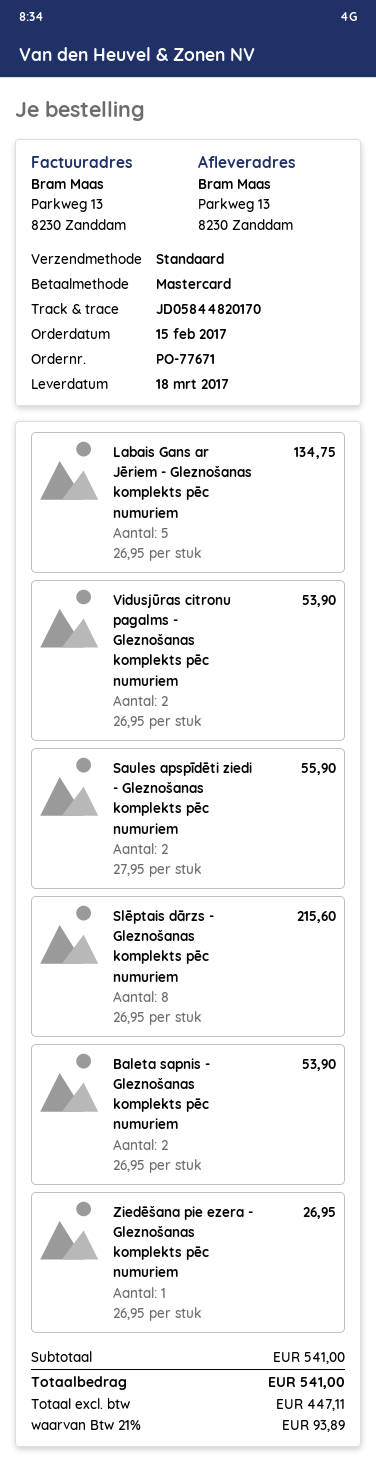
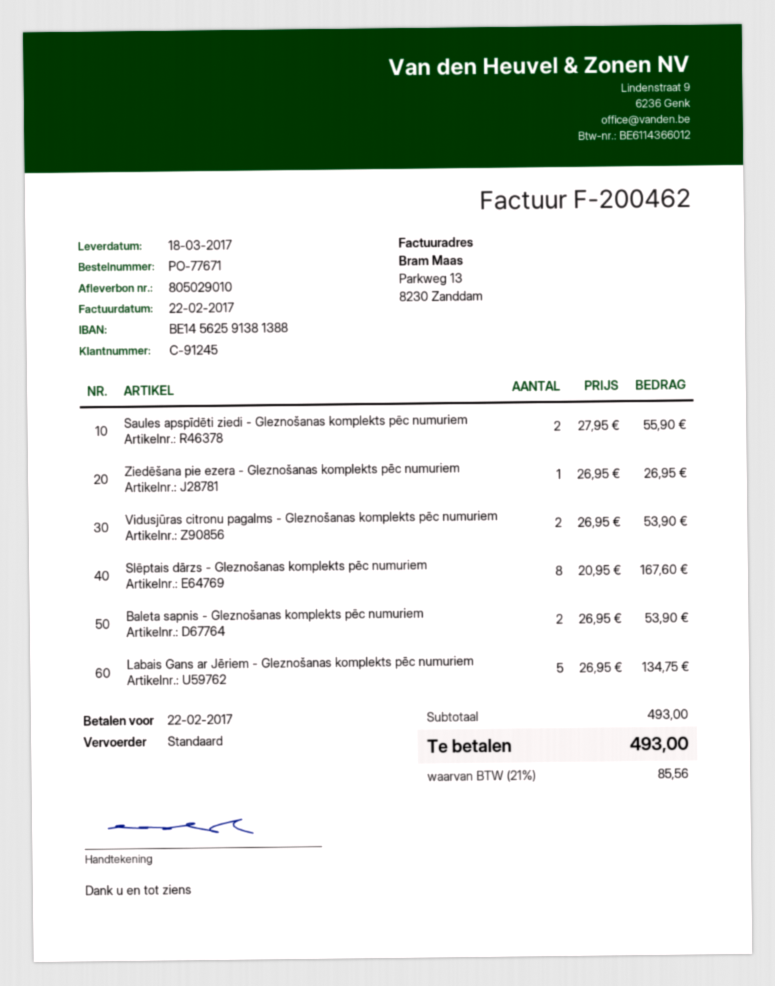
Slēptais dārzs - Gleznošanas komplekts pēc numuriem: 8 x 26.95 = 215.60 -> 8 x 20.95 = 167.60
subtotal: 541.00 -> 493.00
tax: 21% = 93.89 -> 21% = 85.56
total: 541.00 -> 493.00

